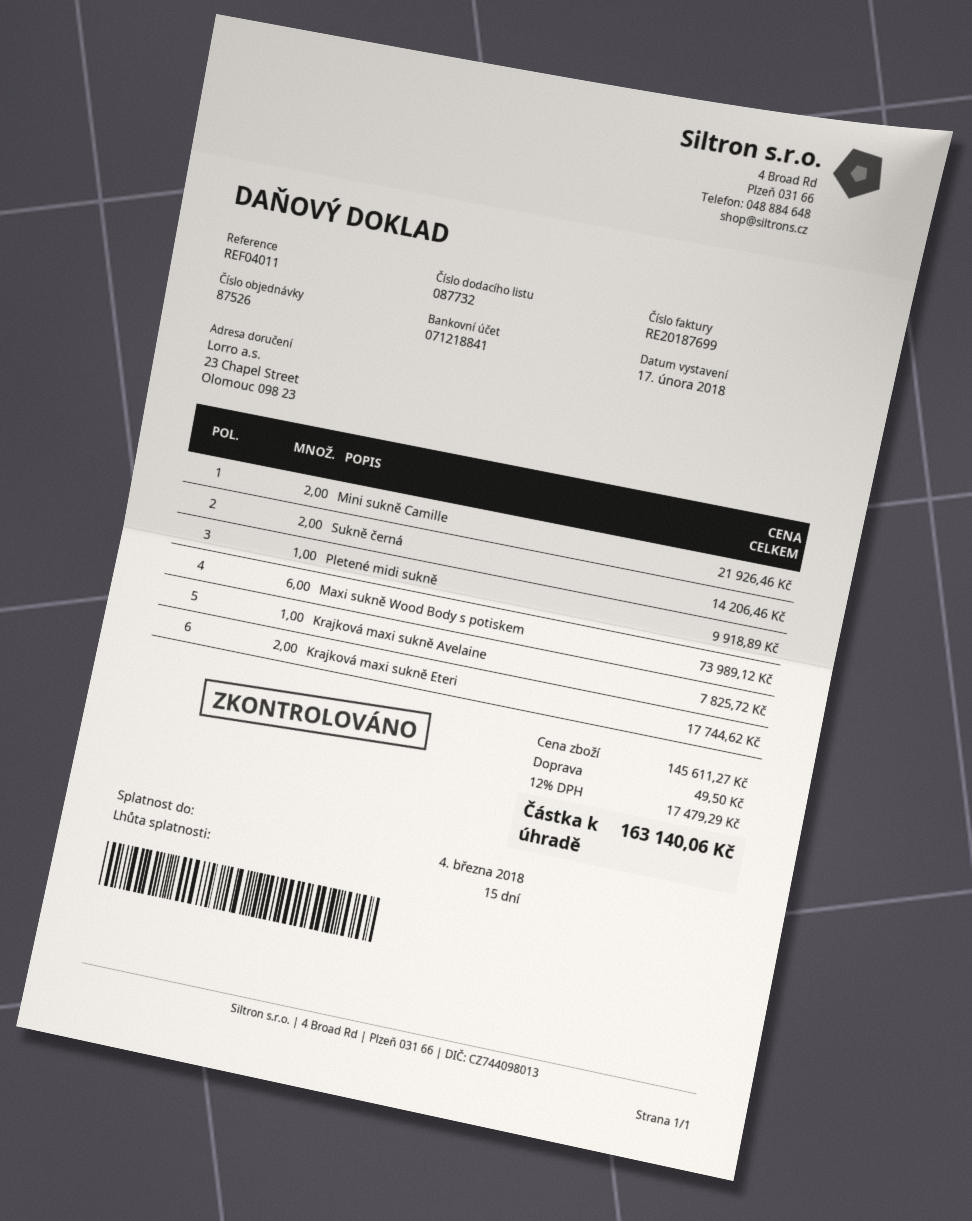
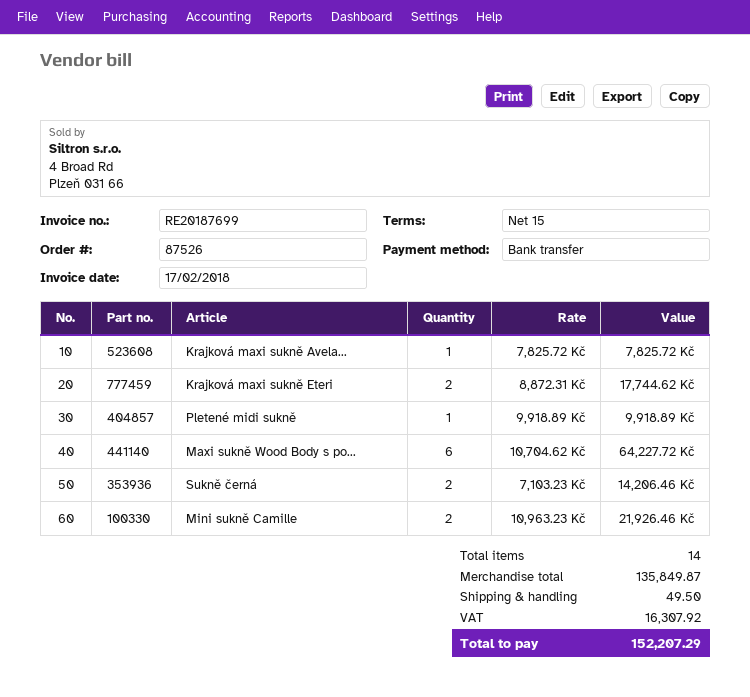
Maxi sukně Wood Body s potiskem: 6 for 73989.12 -> 6 for 64227.72
subtotal: 145611.27 -> 135849.87
tax: 17479.29 -> 16307.92
total: 163140.06 -> 152207.29

